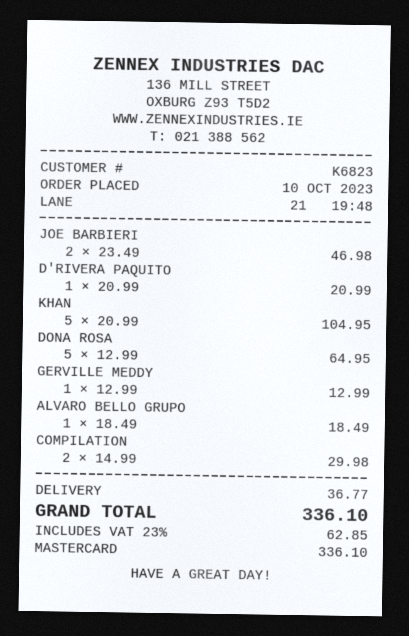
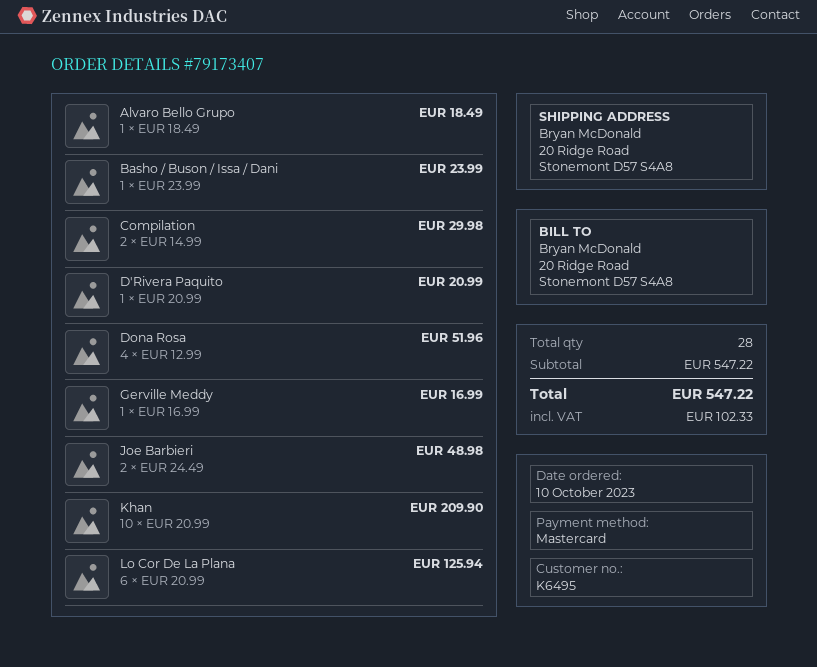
customer number: K6823 -> K6495
JOE BARBIERI: 2 x 23.49 = 46.98 -> 2 x 24.49 = 48.98
KHAN: 5 x 20.99 = 104.95 -> 10 x 20.99 = 209.90
DONA ROSA: 5 x 12.99 = 64.95 -> 4 x 12.99 = 51.96
GERVILLE MEDDY: 1 x 12.99 = 12.99 -> 1 x 16.99 = 16.99
Basho / Buson / Issa / Dani: none -> 1 x 23.99 = 23.99
Lo Cor De La Plana: none -> 6 x 20.99 = 125.94
shipping: 36.77 -> none
tax: 62.85 -> 102.33
total: 336.10 -> 547.22

